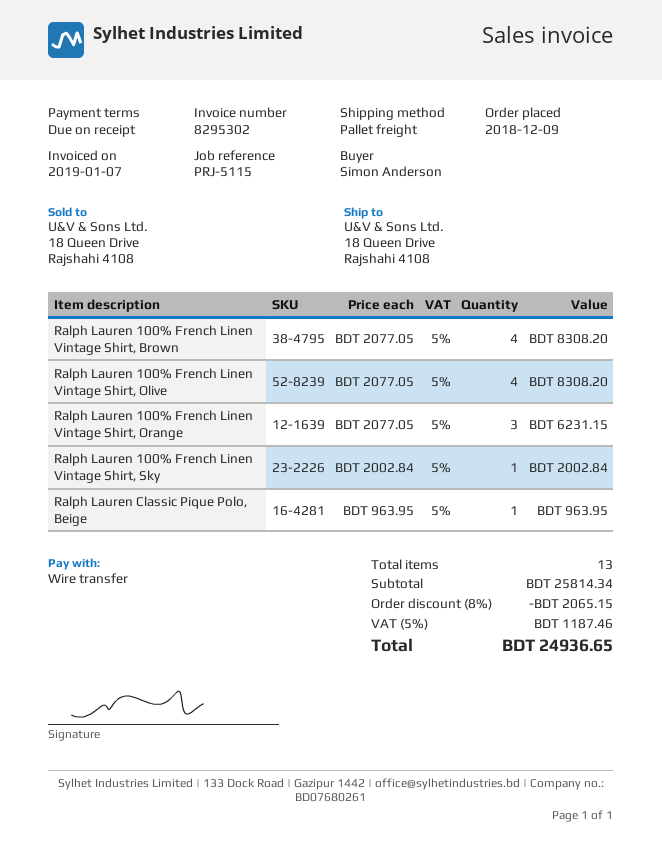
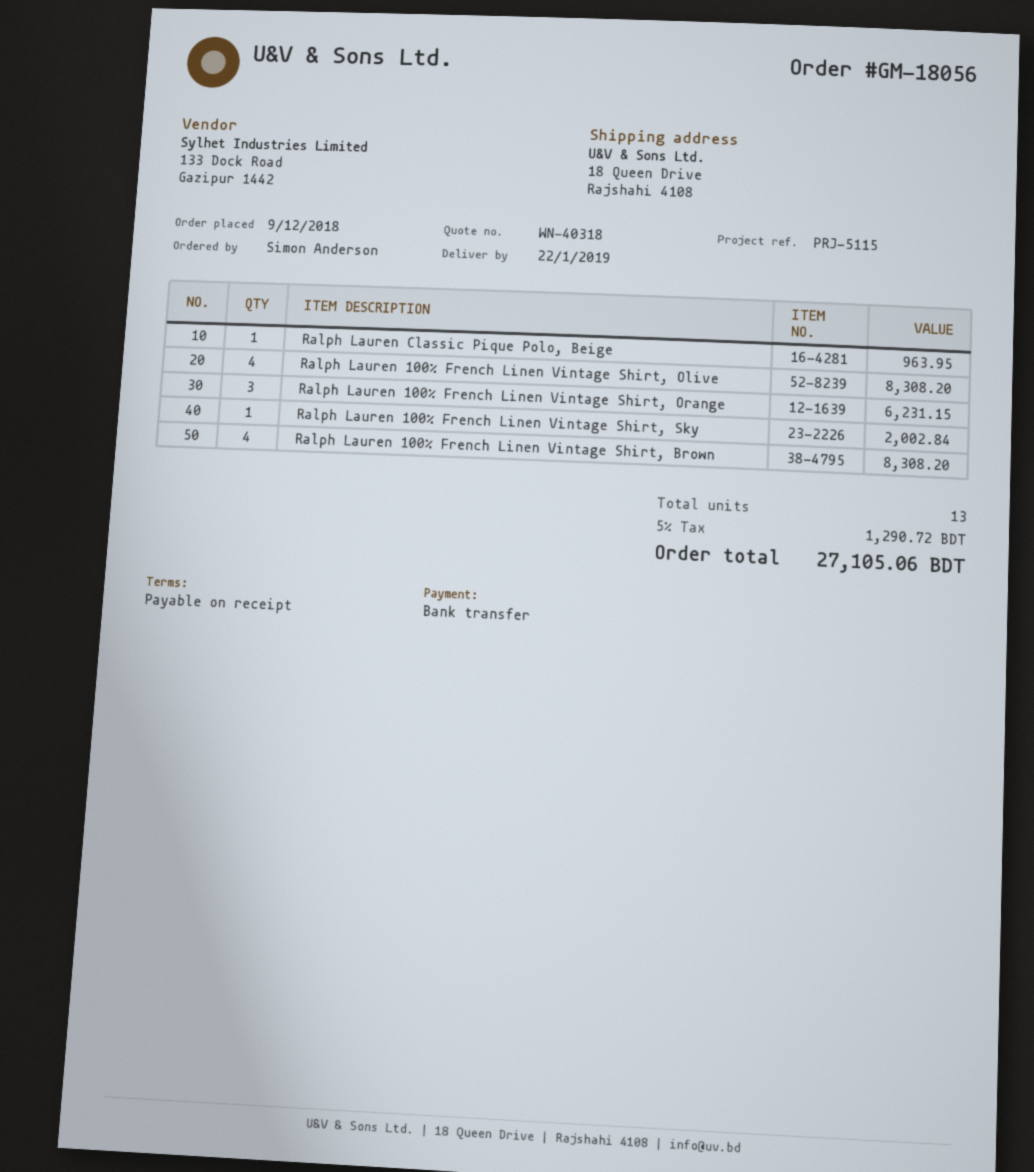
discount: 8% = 2065.15 -> none
tax: 5% = 1187.46 -> 5% = 1290.72
total: 24936.65 -> 27105.06

